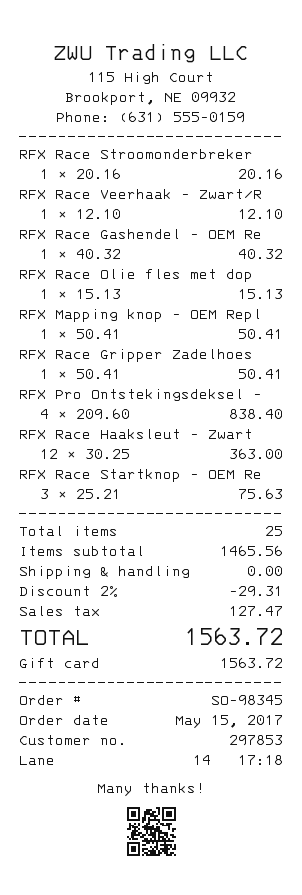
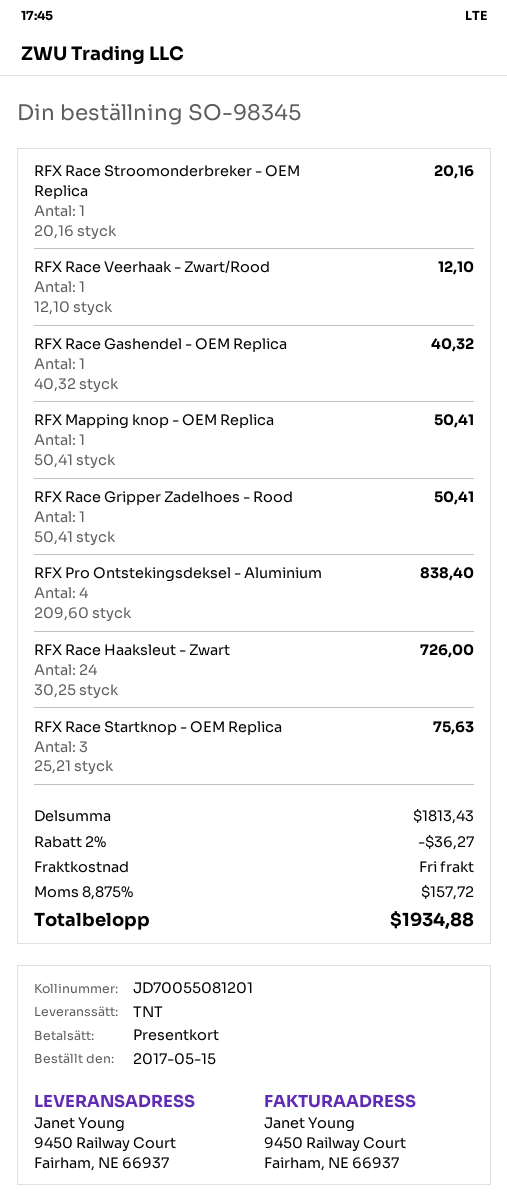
RFX Race Olie fles met dop: 1 x 15.13 = 15.13 -> none
RFX Race Haaksleut - Zwart: 12 x 30.25 = 363.00 -> 24 x 30.25 = 726.00
subtotal: 1465.56 -> 1813.43
discount: 2% = 29.31 -> 2% = 36.27
tax: 127.47 -> 157.72
total: 1563.72 -> 1934.88

